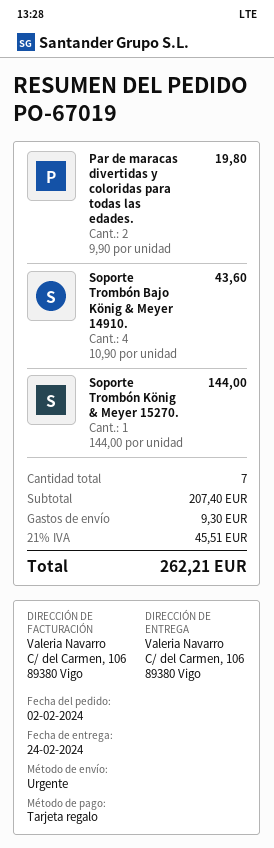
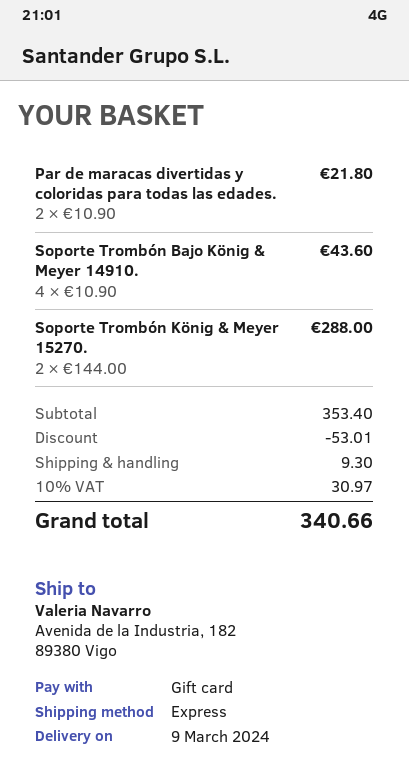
delivery date: 2024-02-24 -> 2024-03-09
ship to: C/ del Carmen, 106, 89380 Vigo -> Avenida de la Industria, 182, 89380 Vigo
Par de maracas divertidas y coloridas para todas las edades.: 2 x 9.90 = 19.80 -> 2 x 10.90 = 21.80
Soporte Trombón König & Meyer 15270.: 1 x 144.00 = 144.00 -> 2 x 144.00 = 288.00
subtotal: 207.40 -> 353.40
discount: none -> 53.01
tax: 21% = 45.51 -> 10% = 30.97
total: 262.21 -> 340.66

